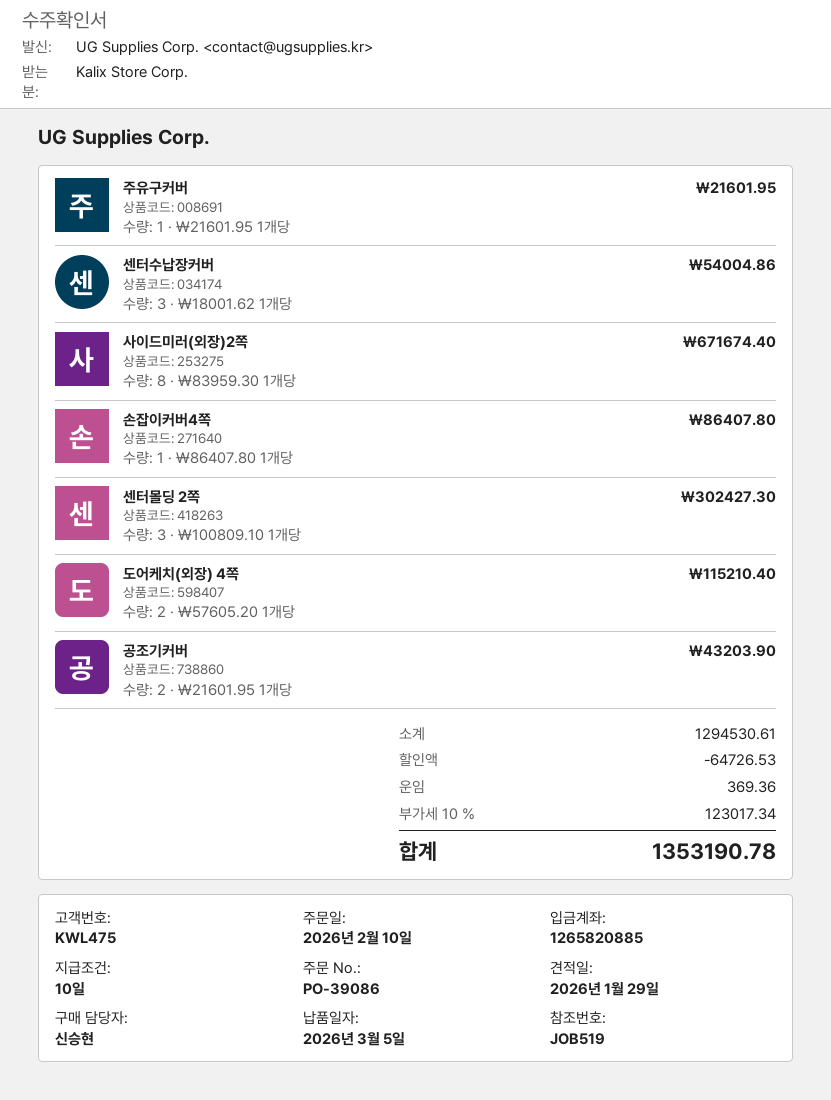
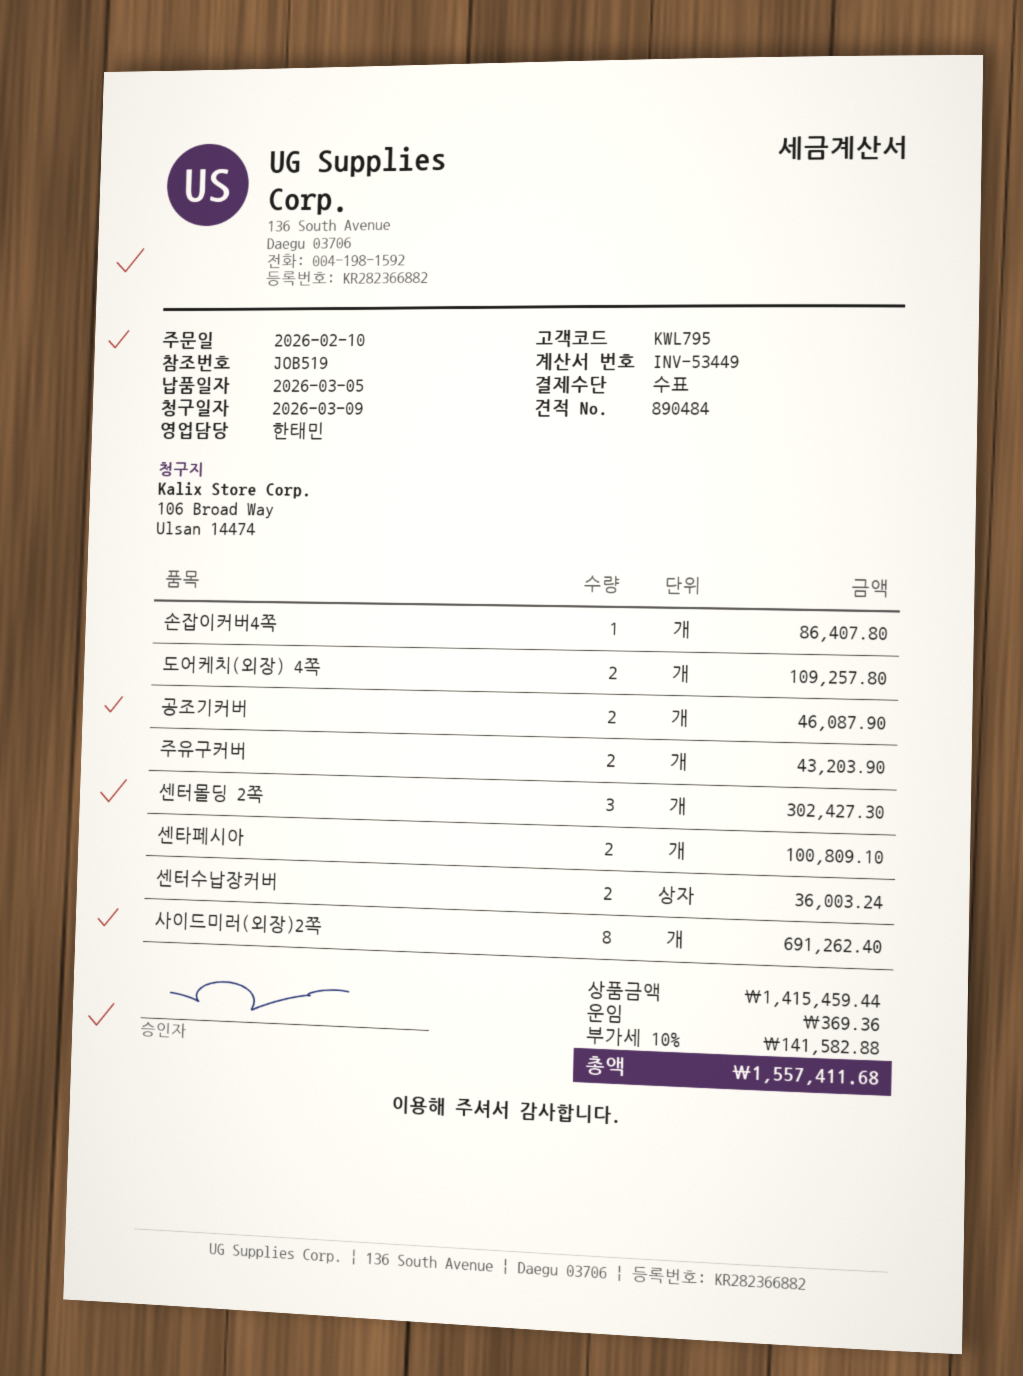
customer number: KWL475 -> KWL795
주유구커버: 1 for 21601.95 -> 2 for 43203.90
센터수납장커버: 3 for 54004.86 -> 2 for 36003.24
사이드미러(외장)2쪽: 8 for 671674.40 -> 8 for 691262.40
도어케치(외장) 4쪽: 2 for 115210.40 -> 2 for 109257.80
공조기커버: 2 for 43203.90 -> 2 for 46087.90
센타페시아: none -> 2 for 100809.10
subtotal: 1294530.61 -> 1415459.44
discount: 64726.53 -> none
tax: 10% = 123017.34 -> 10% = 141582.88
total: 1353190.78 -> 1557411.68

